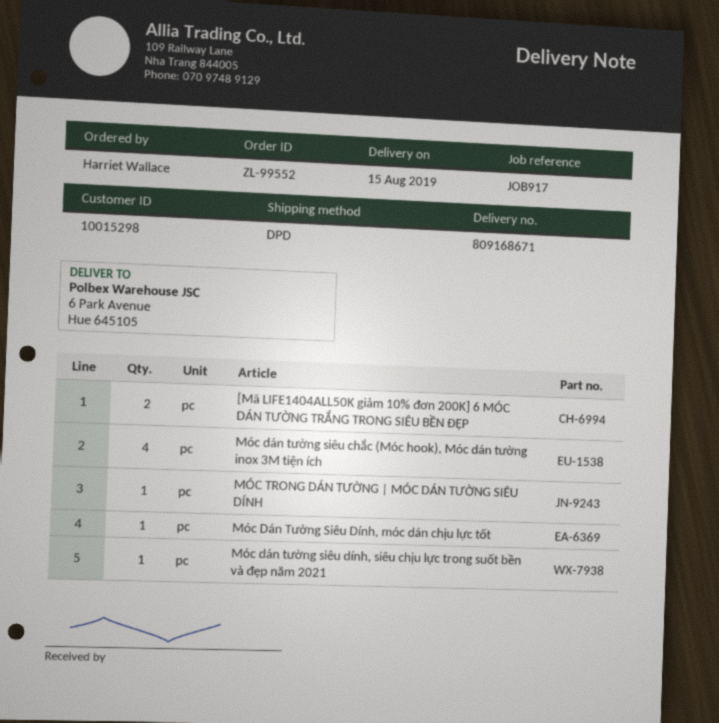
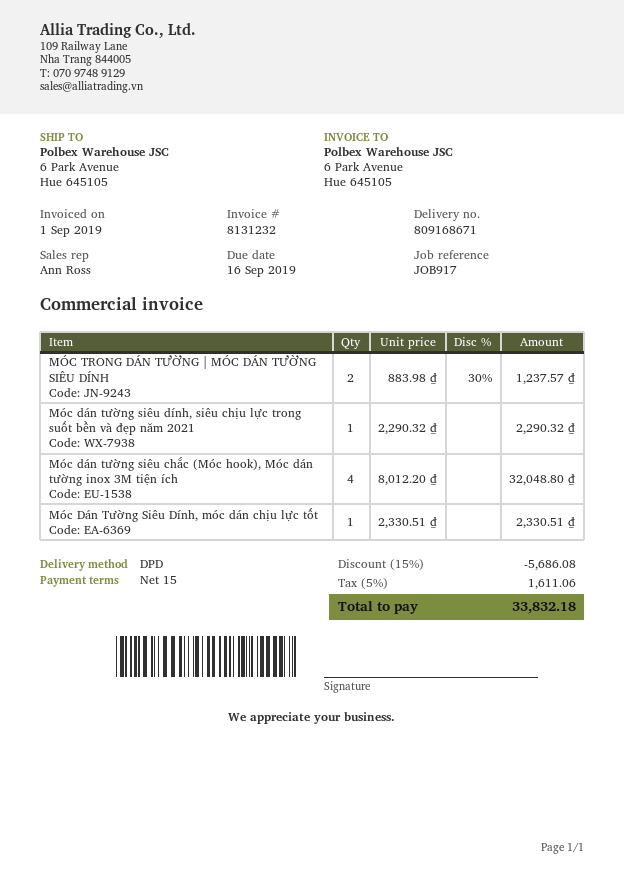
[Mã LIFE1404ALL50K giảm 10% đơn 200K] 6 MÓC DÁN TƯỜNG TRẮNG TRONG SIÊU BỀN ĐẸP: 2 -> none
MÓC TRONG DÁN TƯỜNG | MÓC DÁN TƯỜNG SIÊU DÍNH: 1 -> 2

